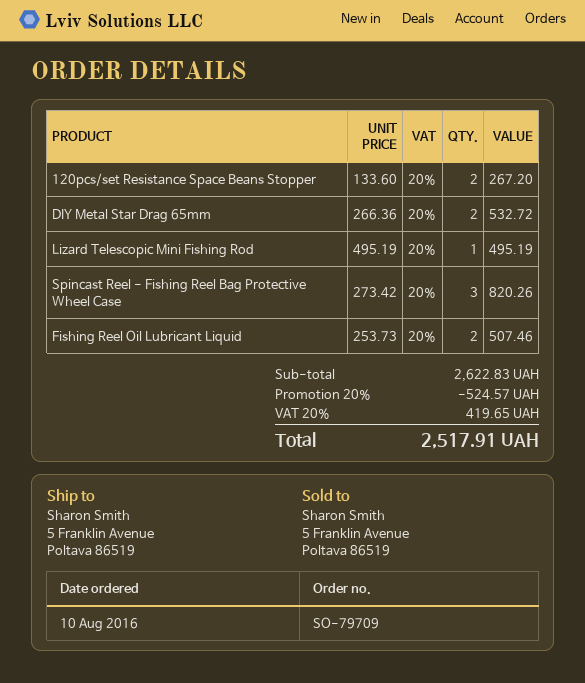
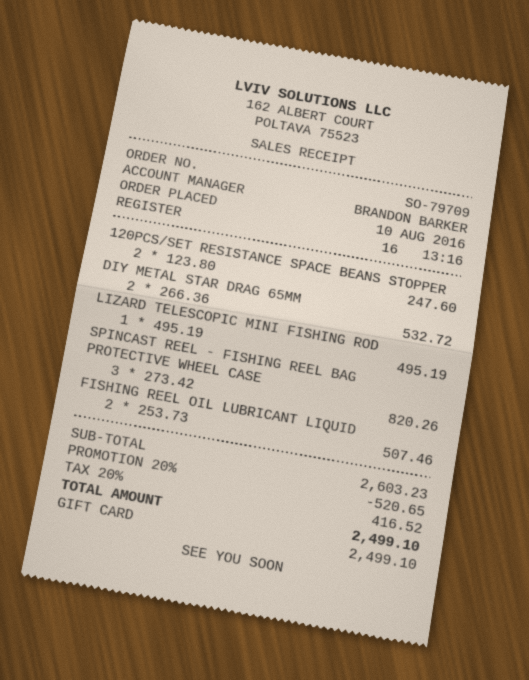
120pcs/set Resistance Space Beans Stopper: 2 x 133.60 = 267.20 -> 2 x 123.80 = 247.60
subtotal: 2622.83 -> 2603.23
discount: 20% = 524.57 -> 20% = 520.65
tax: 20% = 419.65 -> 20% = 416.52
total: 2517.91 -> 2499.10

